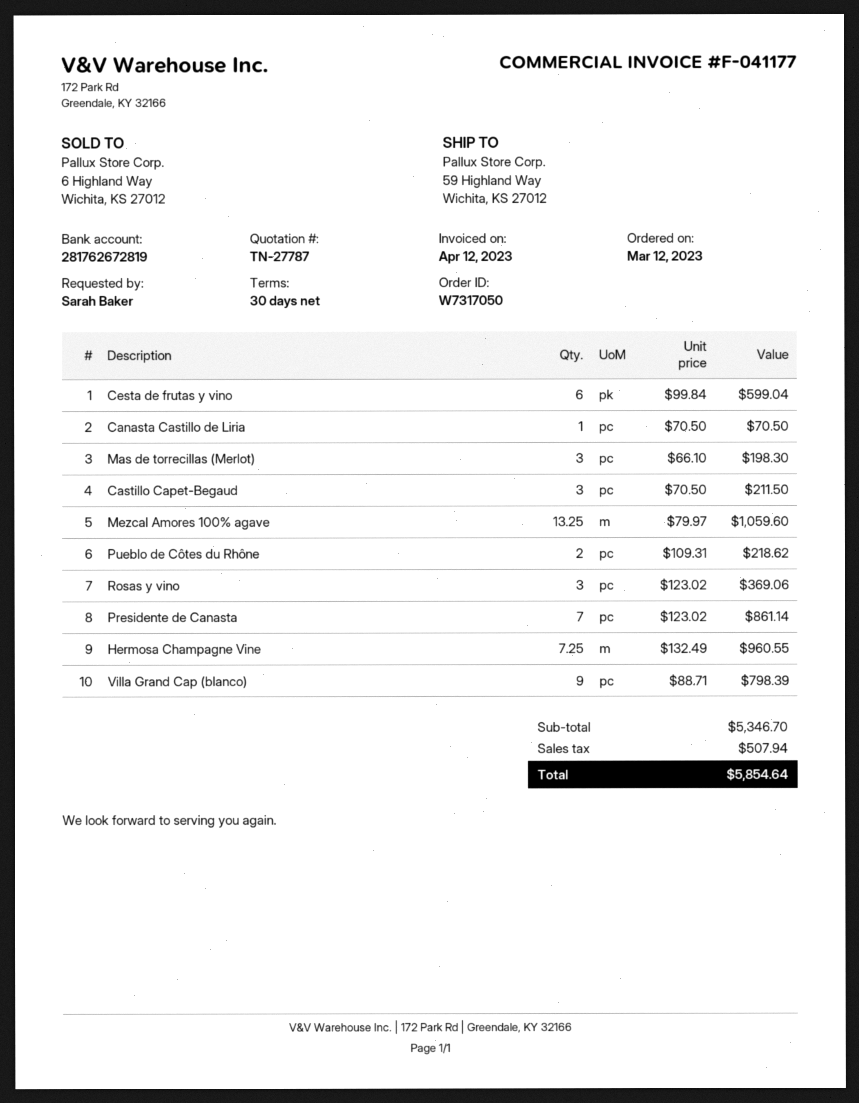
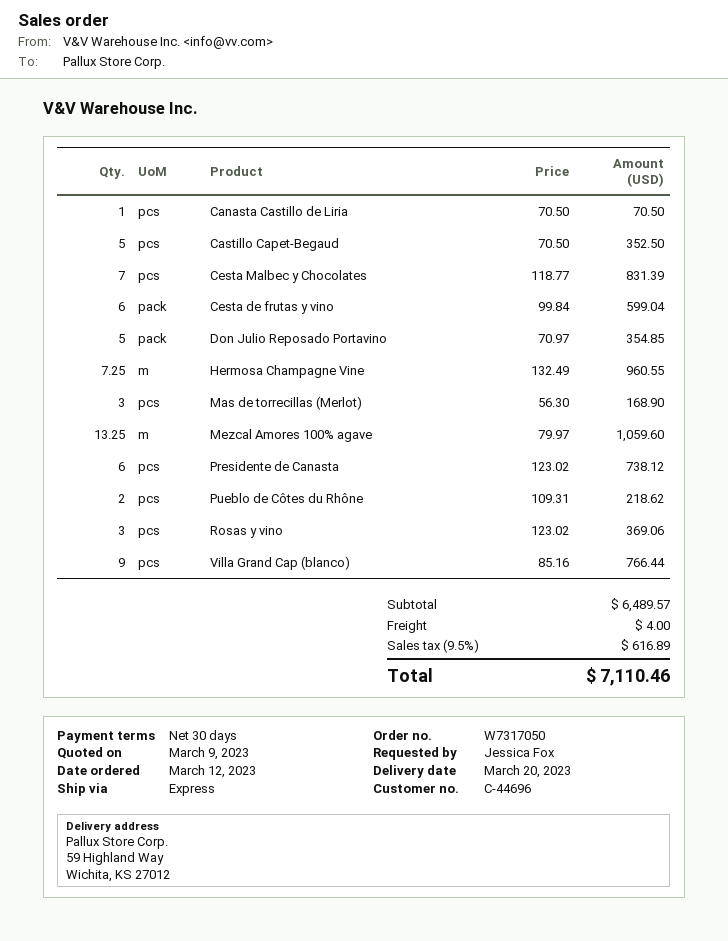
ordered by: Sarah Baker -> Jessica Fox
Mas de torrecillas (Merlot): 3 x 66.10 = 198.30 -> 3 x 56.30 = 168.90
Castillo Capet-Begaud: 3 x 70.50 = 211.50 -> 5 x 70.50 = 352.50
Presidente de Canasta: 7 x 123.02 = 861.14 -> 6 x 123.02 = 738.12
Villa Grand Cap (blanco): 9 x 88.71 = 798.39 -> 9 x 85.16 = 766.44
Cesta Malbec y Chocolates: none -> 7 x 118.77 = 831.39
Don Julio Reposado Portavino: none -> 5 x 70.97 = 354.85
subtotal: 5346.70 -> 6489.57
shipping: none -> 4.00
tax: 507.94 -> 616.89
total: 5854.64 -> 7110.46

